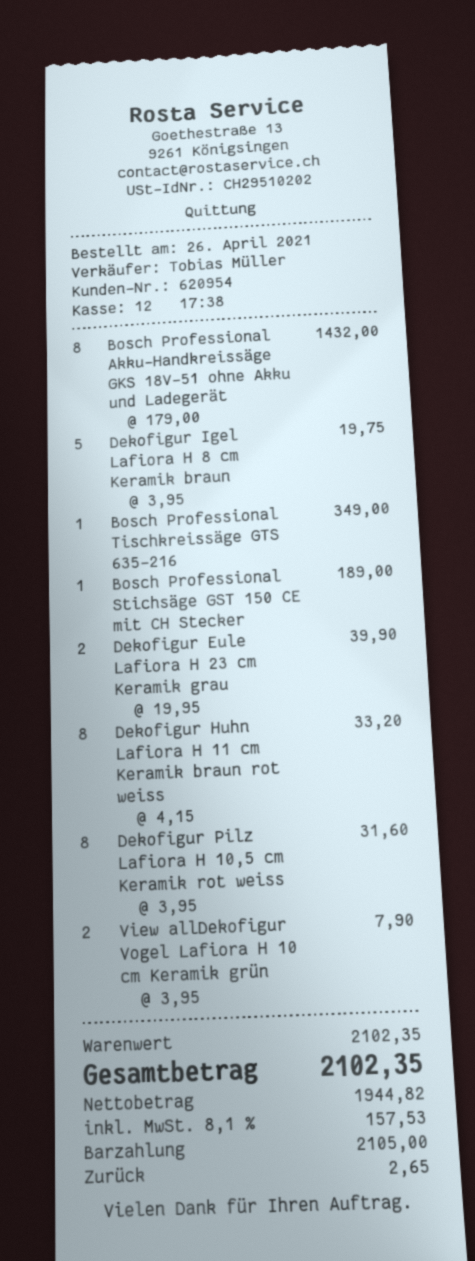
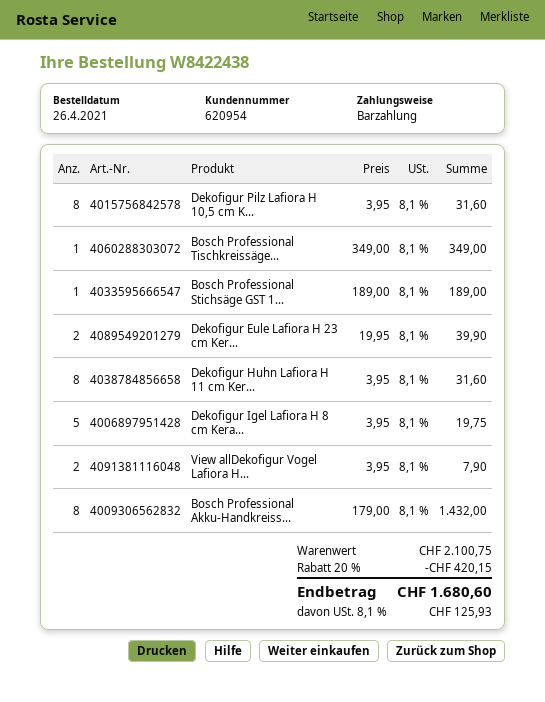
Dekofigur Huhn Lafiora H 11 cm Keramik braun rot weiss: 8 x 4.15 = 33.20 -> 8 x 3.95 = 31.60
subtotal: 2102.35 -> 2100.75
discount: none -> 20% = 420.15
tax: 8.1% = 157.53 -> 8.1% = 125.93
total: 2102.35 -> 1680.60

